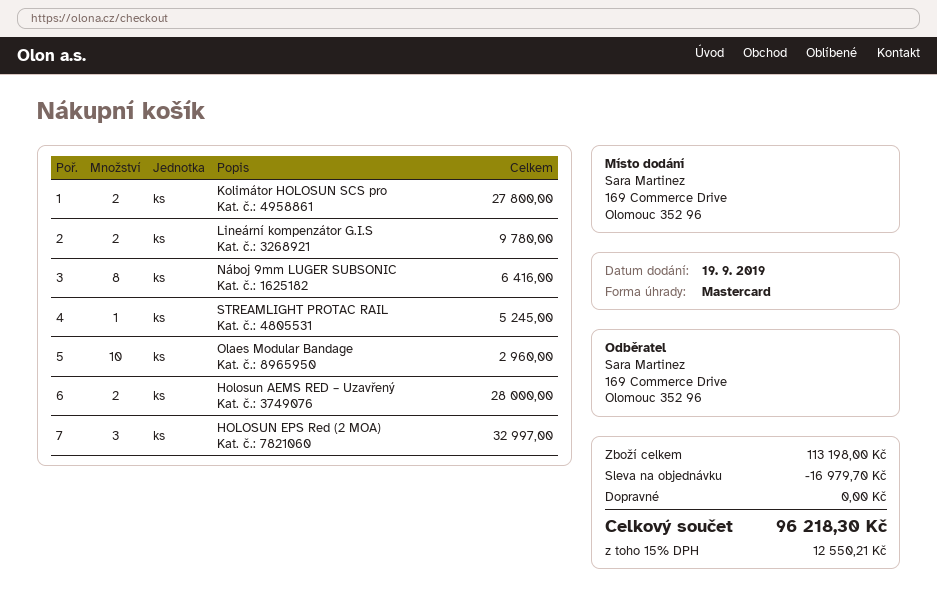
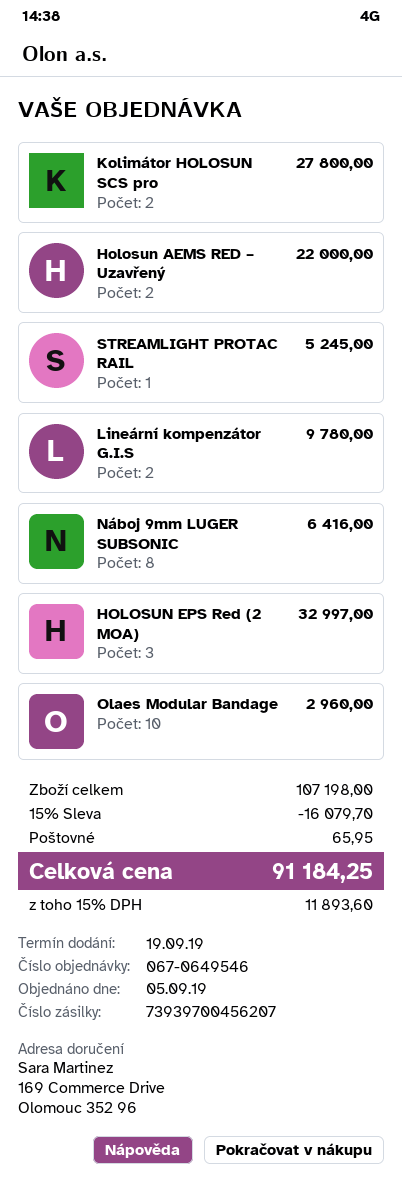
Holosun AEMS RED – Uzavřený: 2 for 28000.00 -> 2 for 22000.00
subtotal: 113198.00 -> 107198.00
discount: 16979.70 -> 16079.70
shipping: 0.00 -> 65.95
tax: 15% = 12550.21 -> 15% = 11893.60
total: 96218.30 -> 91184.25

